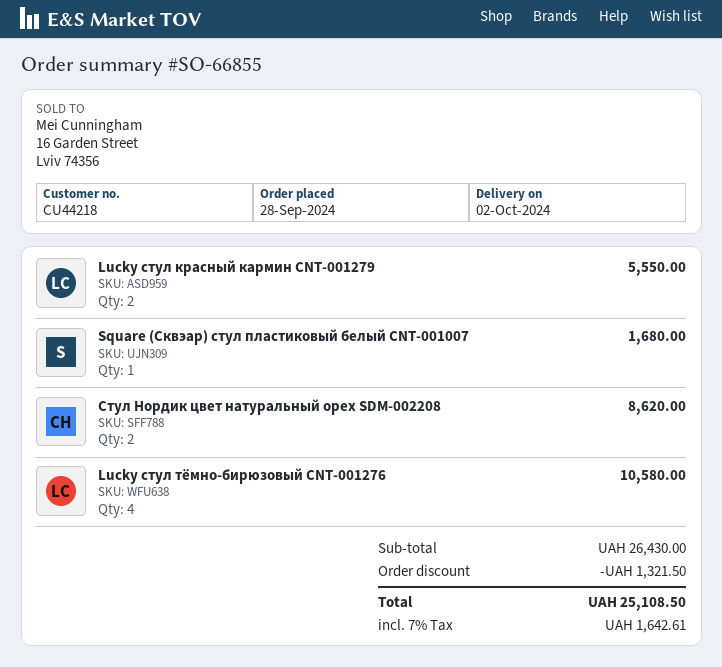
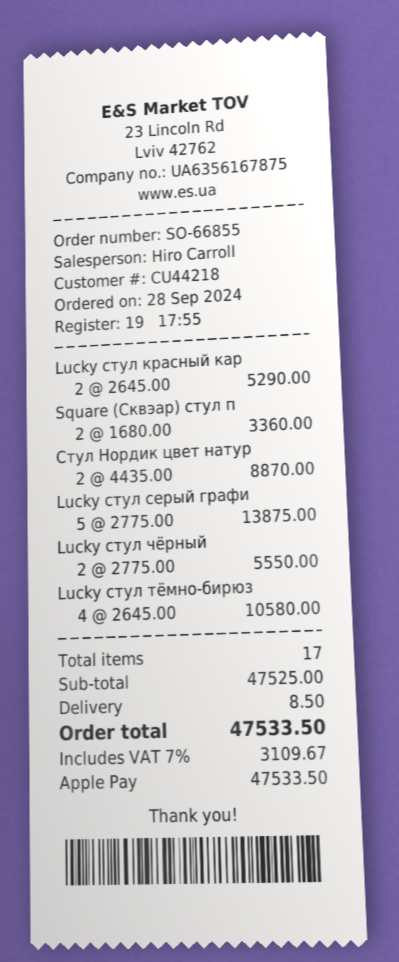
Lucky cтул красный кармин CNT-001279: 2 for 5550.00 -> 2 for 5290.00
Square (Сквэар) стул пластиковый белый CNT-001007: 1 for 1680.00 -> 2 for 3360.00
Стул Нордик цвет натуральный орех SDM-002208: 2 for 8620.00 -> 2 for 8870.00
Lucky cтул серый графи: none -> 5 for 13875.00
Lucky cтул чёрный: none -> 2 for 5550.00
subtotal: 26430.00 -> 47525.00
discount: 1321.50 -> none
shipping: none -> 8.50
tax: 7% = 1642.61 -> 7% = 3109.67
total: 25108.50 -> 47533.50

